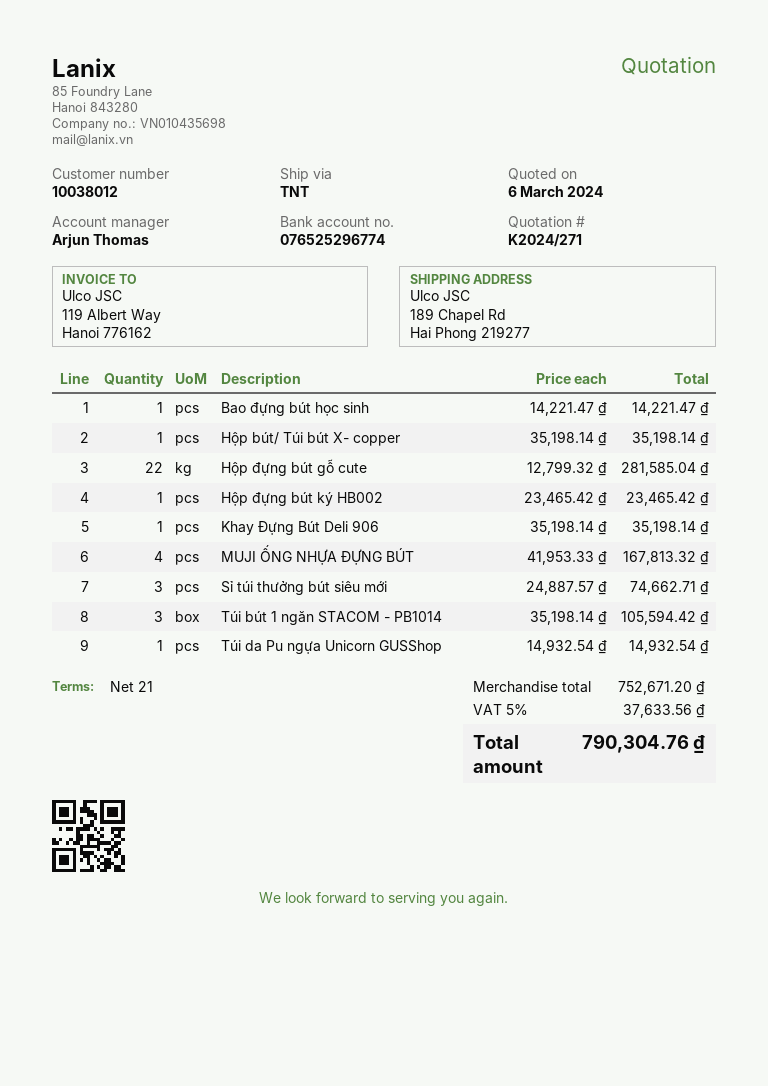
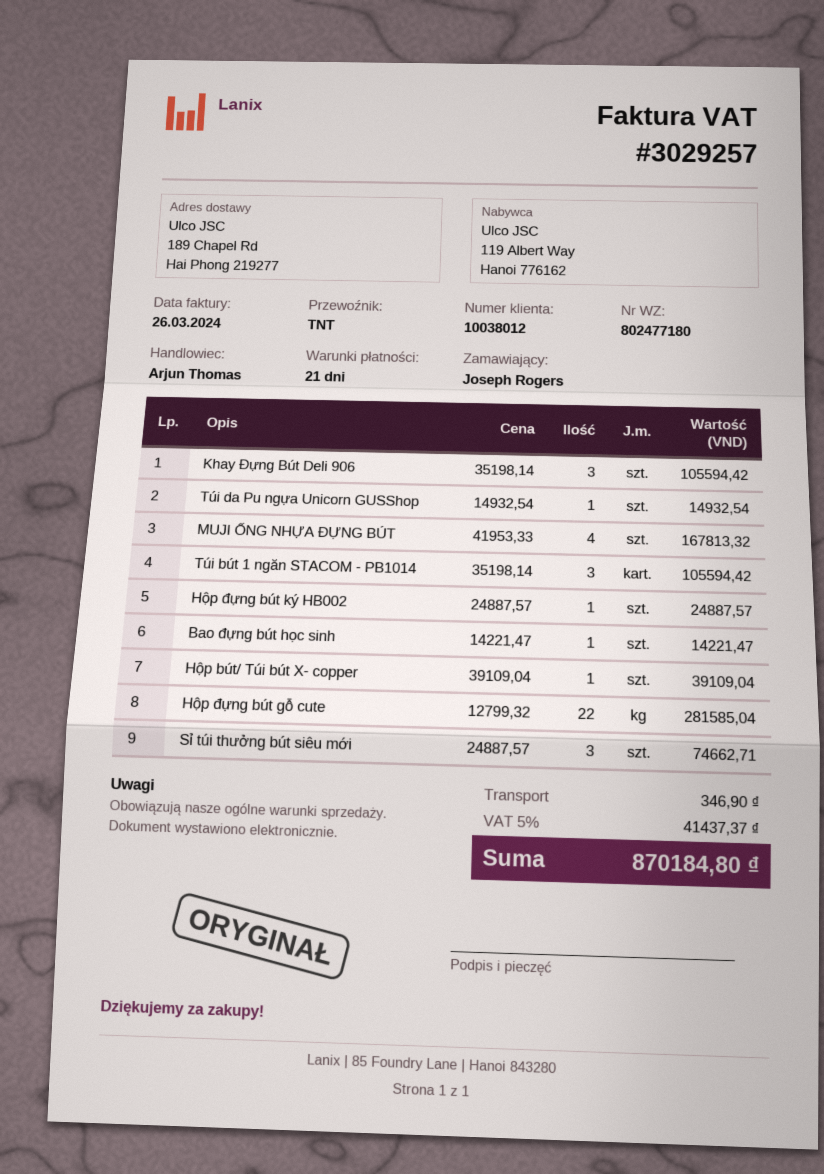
Hộp bút/ Túi bút X- copper: 1 x 35198.14 = 35198.14 -> 1 x 39109.04 = 39109.04
Hộp đựng bút ký HB002: 1 x 23465.42 = 23465.42 -> 1 x 24887.57 = 24887.57
Khay Đựng Bút Deli 906: 1 x 35198.14 = 35198.14 -> 3 x 35198.14 = 105594.42
shipping: none -> 346.90
tax: 5% = 37633.56 -> 5% = 41437.37
total: 790304.76 -> 870184.80

